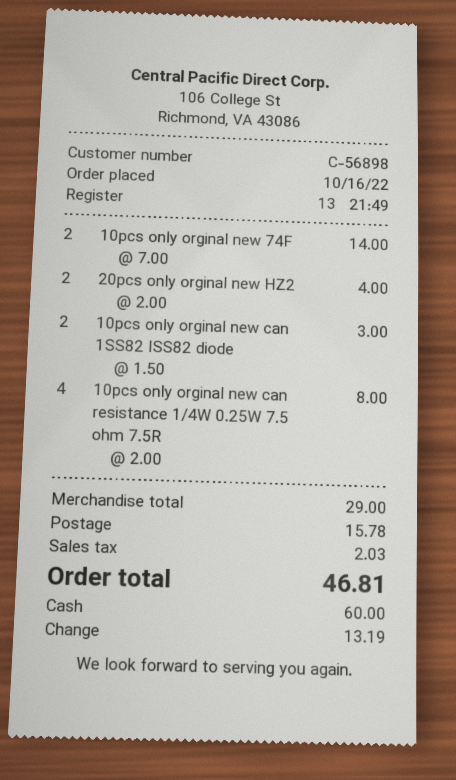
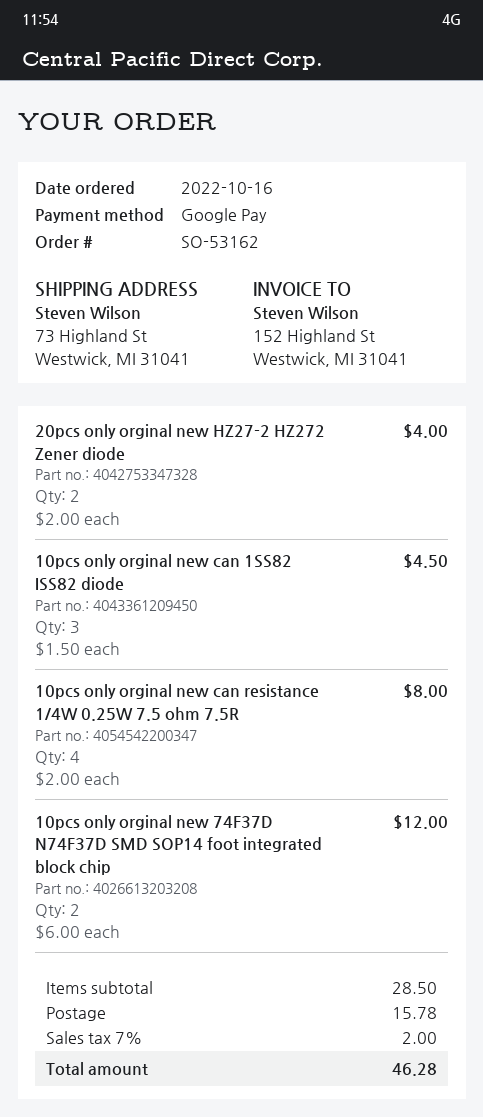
payment method: cash -> Google Pay
10pcs only orginal new 74F: 2 x 7.00 = 14.00 -> 2 x 6.00 = 12.00
10pcs only orginal new can 1SS82 ISS82 diode: 2 x 1.50 = 3.00 -> 3 x 1.50 = 4.50
subtotal: 29.00 -> 28.50
tax: 2.03 -> 2.00
total: 46.81 -> 46.28

